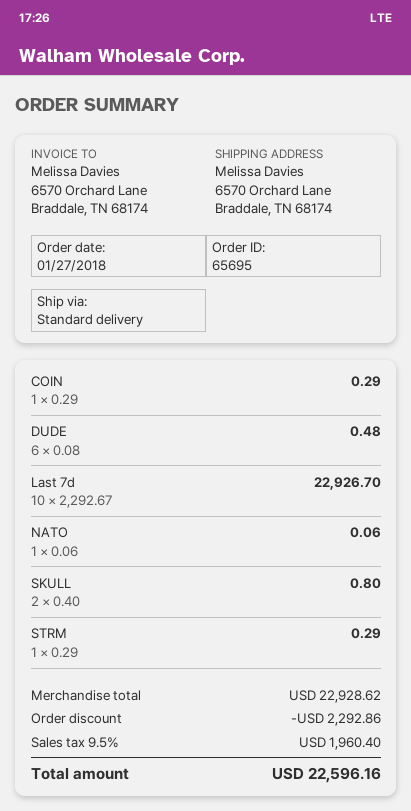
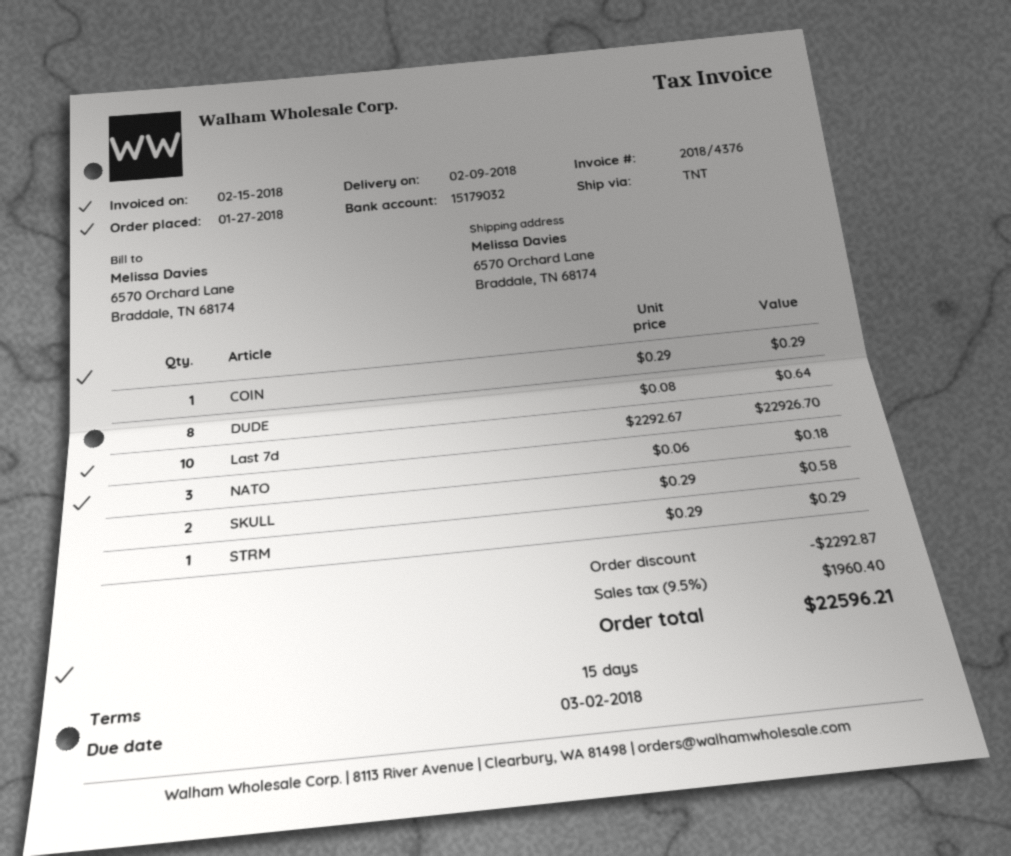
shipping method: standard -> TNT
DUDE: 6 x 0.08 = 0.48 -> 8 x 0.08 = 0.64
NATO: 1 x 0.06 = 0.06 -> 3 x 0.06 = 0.18
SKULL: 2 x 0.40 = 0.80 -> 2 x 0.29 = 0.58
discount: 2292.86 -> 2292.87
total: 22596.16 -> 22596.21

